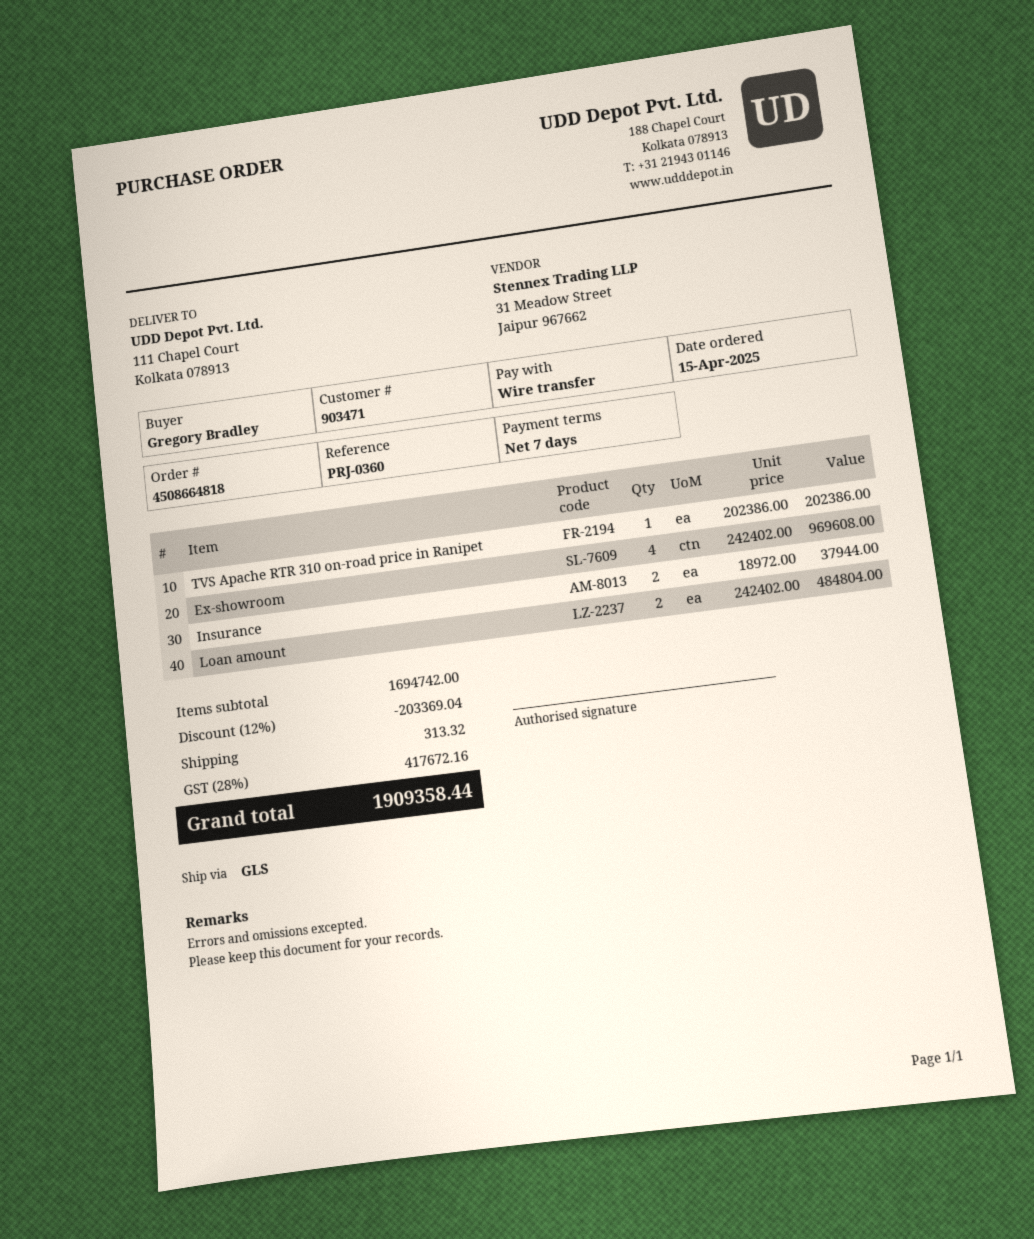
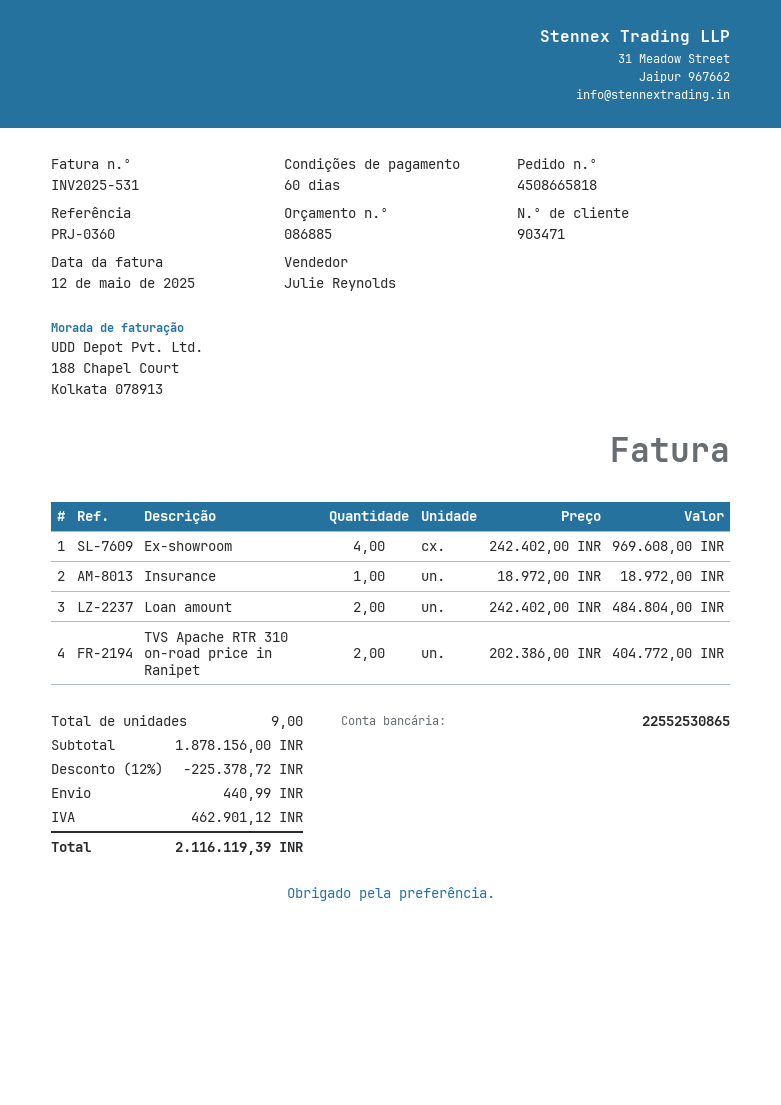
order number: 4508664818 -> 4508665818
payment terms: 7 days -> 60 days
TVS Apache RTR 310 on-road price in Ranipet: 1 x 202386.00 = 202386.00 -> 2 x 202386.00 = 404772.00
Insurance: 2 x 18972.00 = 37944.00 -> 1 x 18972.00 = 18972.00
subtotal: 1694742.00 -> 1878156.00
discount: 12% = 203369.04 -> 12% = 225378.72
shipping: 313.32 -> 440.99
tax: 417672.16 -> 462901.12
total: 1909358.44 -> 2116119.39

